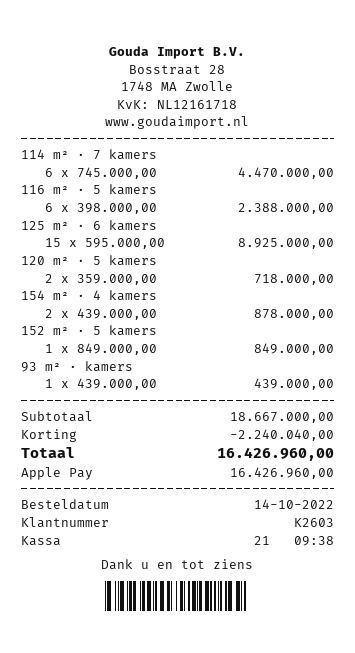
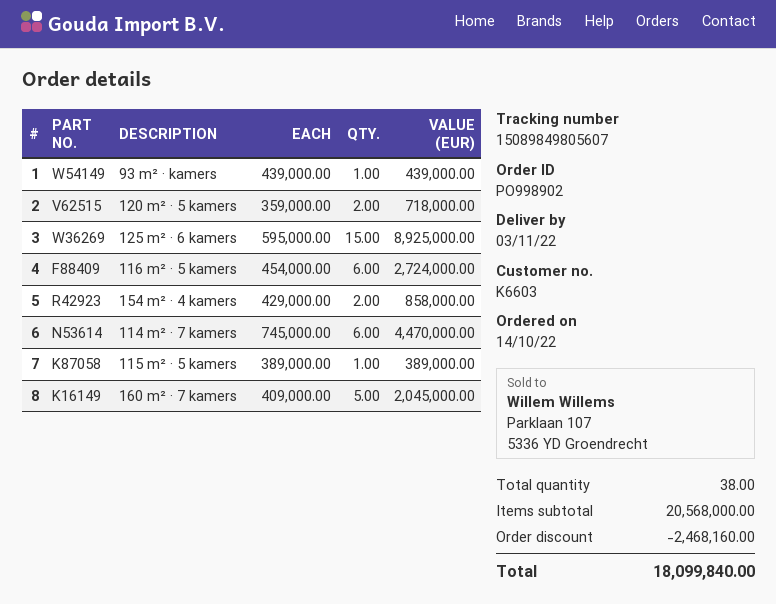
customer number: K2603 -> K6603
116 m² · 5 kamers: 6 x 398000.00 = 2388000.00 -> 6 x 454000.00 = 2724000.00
154 m² · 4 kamers: 2 x 439000.00 = 878000.00 -> 2 x 429000.00 = 858000.00
152 m² · 5 kamers: 1 x 849000.00 = 849000.00 -> none
115 m² · 5 kamers: none -> 1 x 389000.00 = 389000.00
160 m² · 7 kamers: none -> 5 x 409000.00 = 2045000.00
subtotal: 18667000.00 -> 20568000.00
discount: 2240040.00 -> 2468160.00
total: 16426960.00 -> 18099840.00

